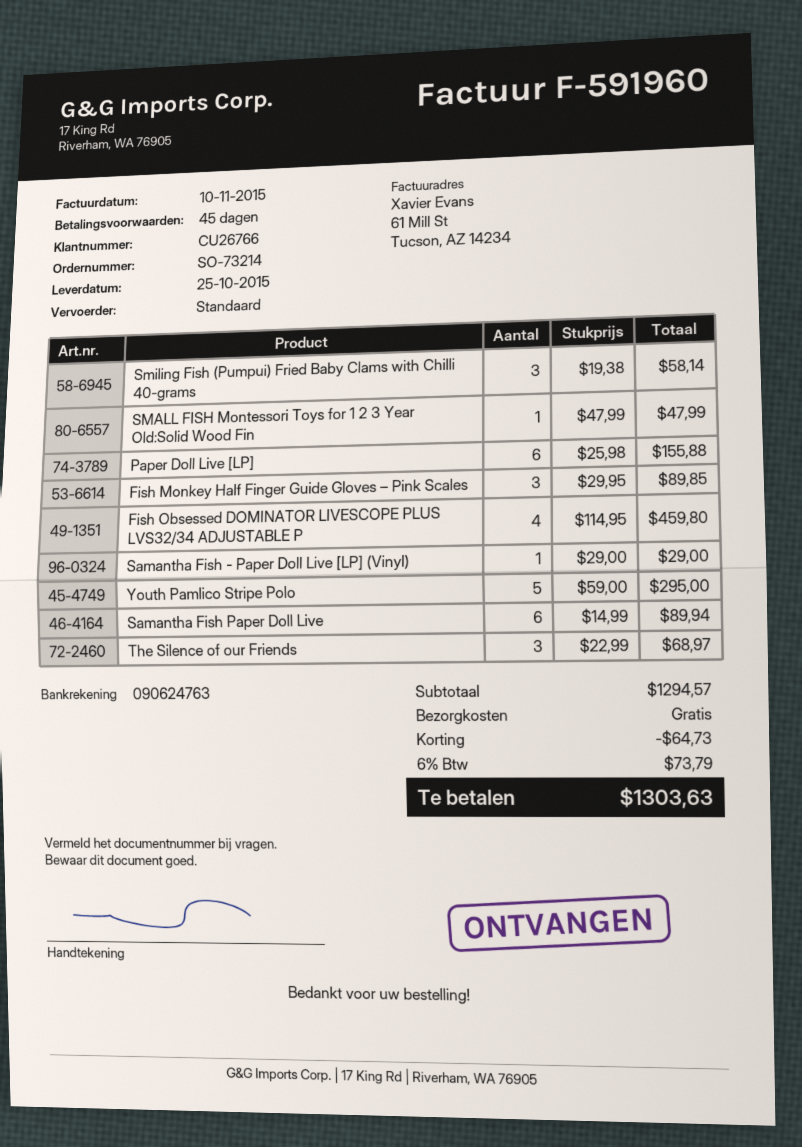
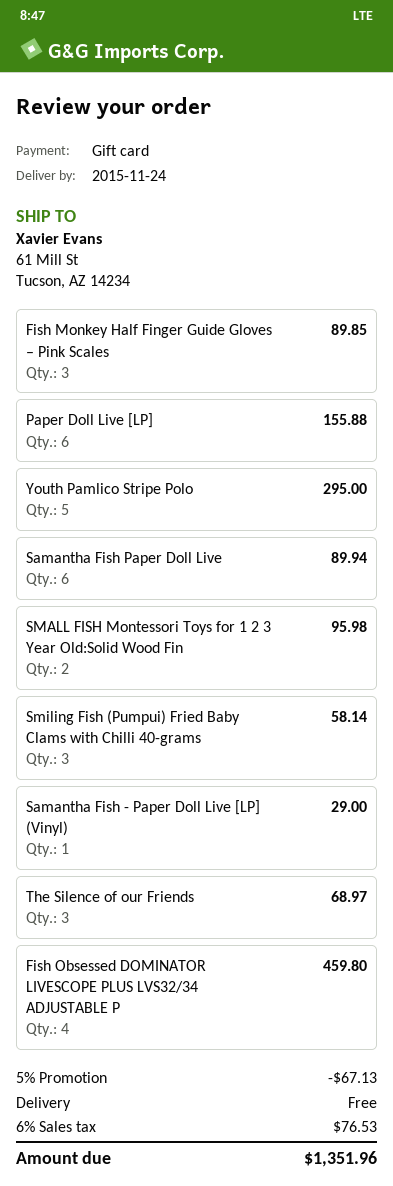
delivery date: 2015-10-25 -> 2015-11-24
SMALL FISH Montessori Toys for 1 2 3 Year Old:Solid Wood Fin: 1 for 47.99 -> 2 for 95.98
discount: 64.73 -> 67.13
tax: 6% = 73.79 -> 6% = 76.53
total: 1303.63 -> 1351.96

